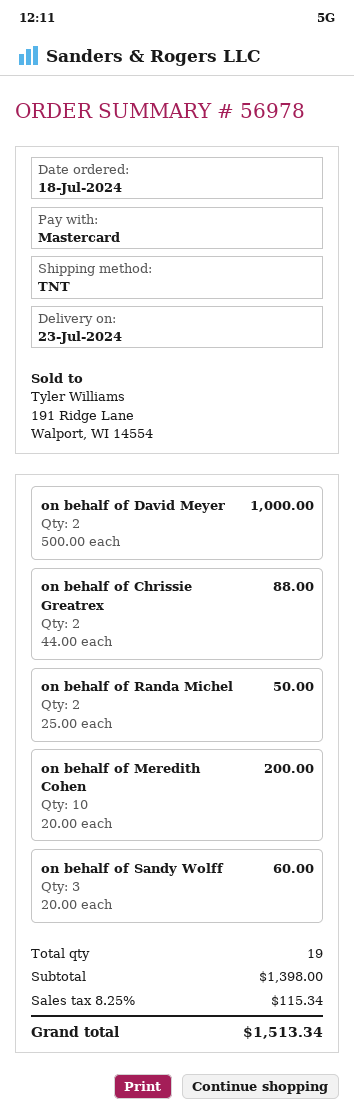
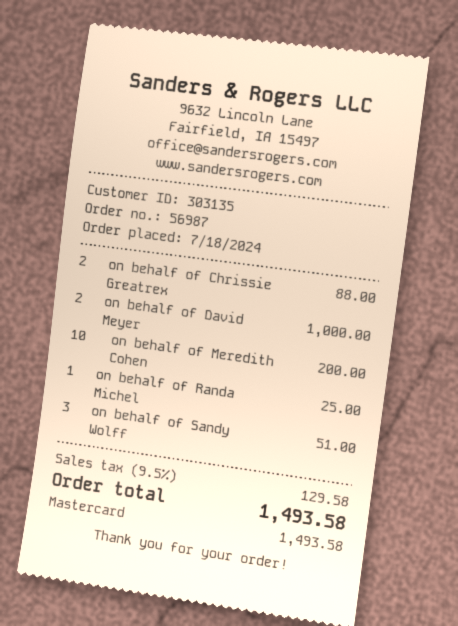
order number: 56978 -> 56987
on behalf of Randa Michel: 2 for 50.00 -> 1 for 25.00
on behalf of Sandy Wolff: 3 for 60.00 -> 3 for 51.00
tax: 8.25% = 115.34 -> 9.5% = 129.58
total: 1513.34 -> 1493.58

